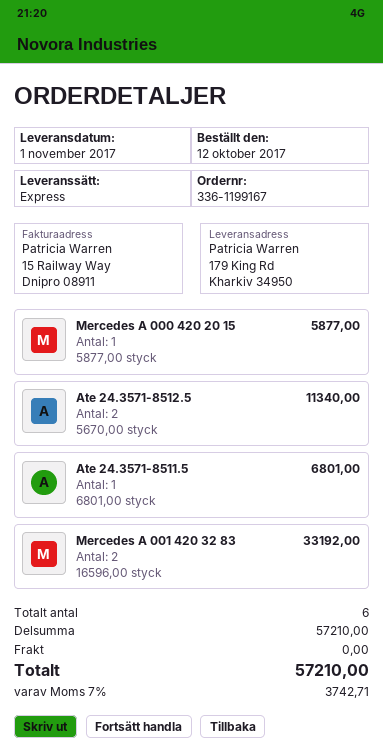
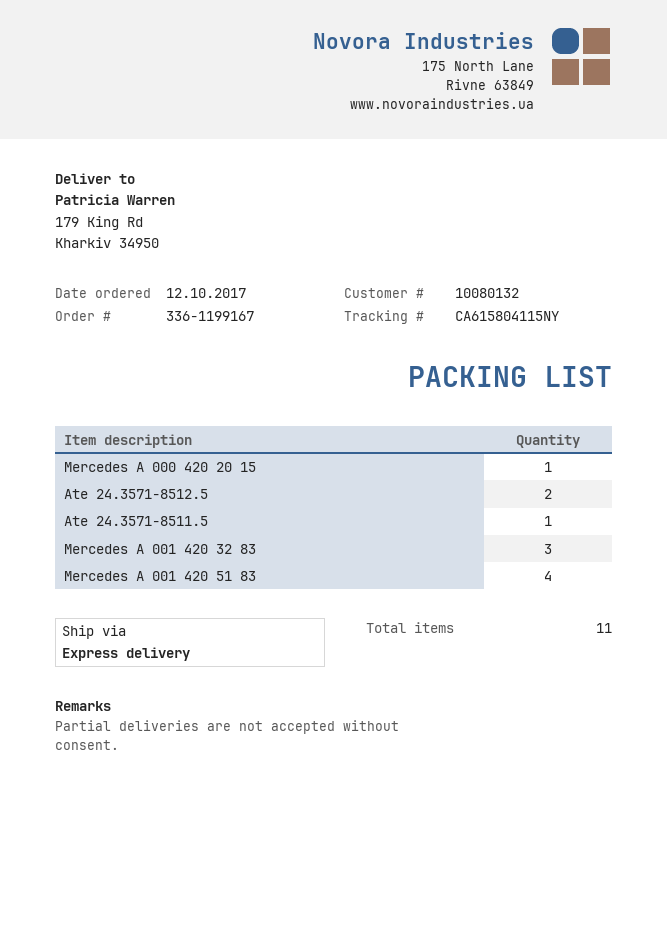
Mercedes A 001 420 32 83: 2 -> 3
Mercedes A 001 420 51 83: none -> 4
total quantity: 6 -> 11

